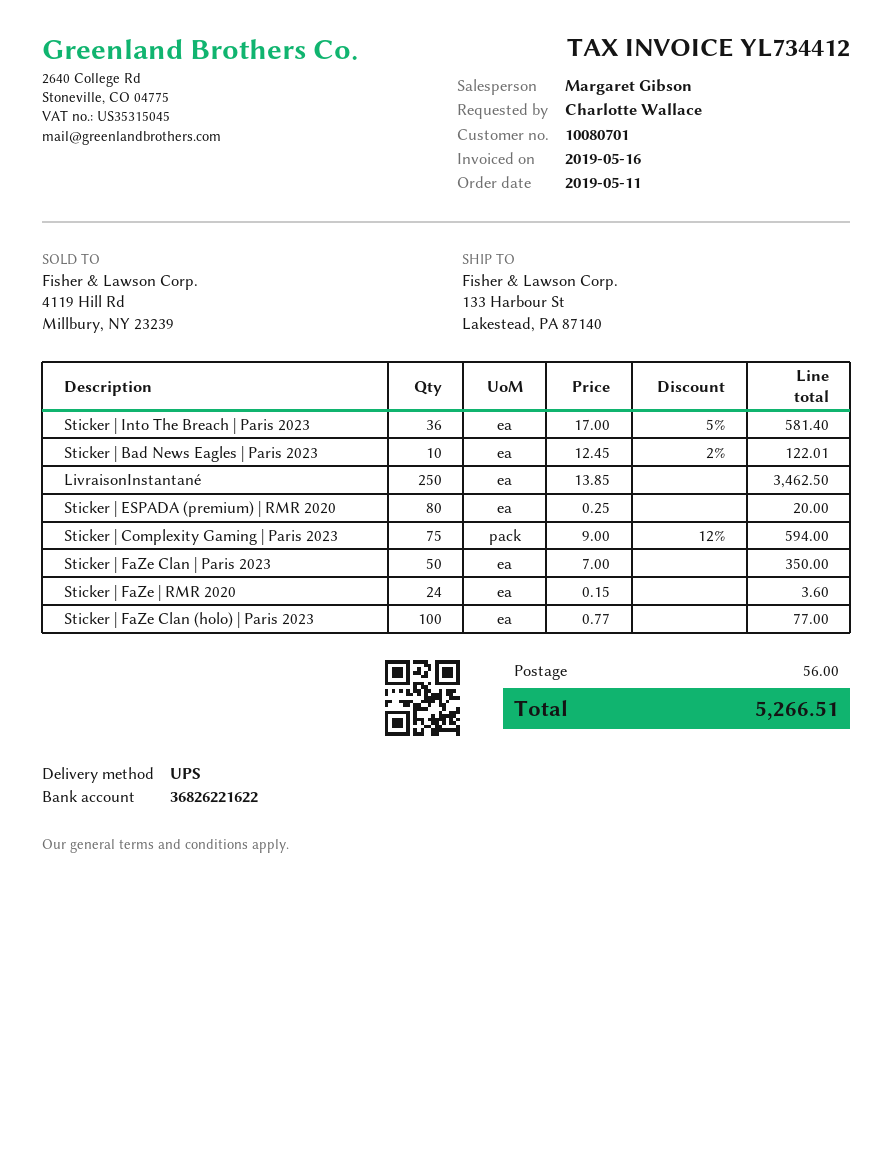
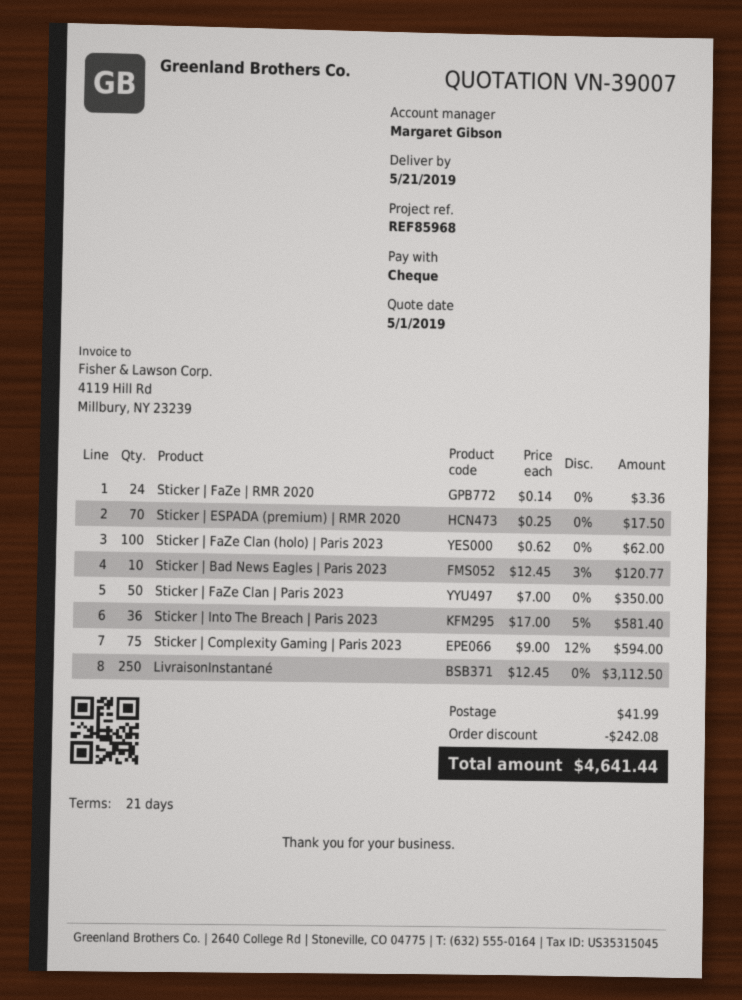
Sticker | Bad News Eagles | Paris 2023: 10 x 12.45 - 2% = 122.01 -> 10 x 12.45 - 3% = 120.77
LivraisonInstantané: 250 x 13.85 = 3462.50 -> 250 x 12.45 = 3112.50
Sticker | ESPADA (premium) | RMR 2020: 80 x 0.25 = 20.00 -> 70 x 0.25 = 17.50
Sticker | FaZe | RMR 2020: 24 x 0.15 = 3.60 -> 24 x 0.14 = 3.36
Sticker | FaZe Clan (holo) | Paris 2023: 100 x 0.77 = 77.00 -> 100 x 0.62 = 62.00
discount: none -> 242.08
shipping: 56.00 -> 41.99
total: 5266.51 -> 4641.44

